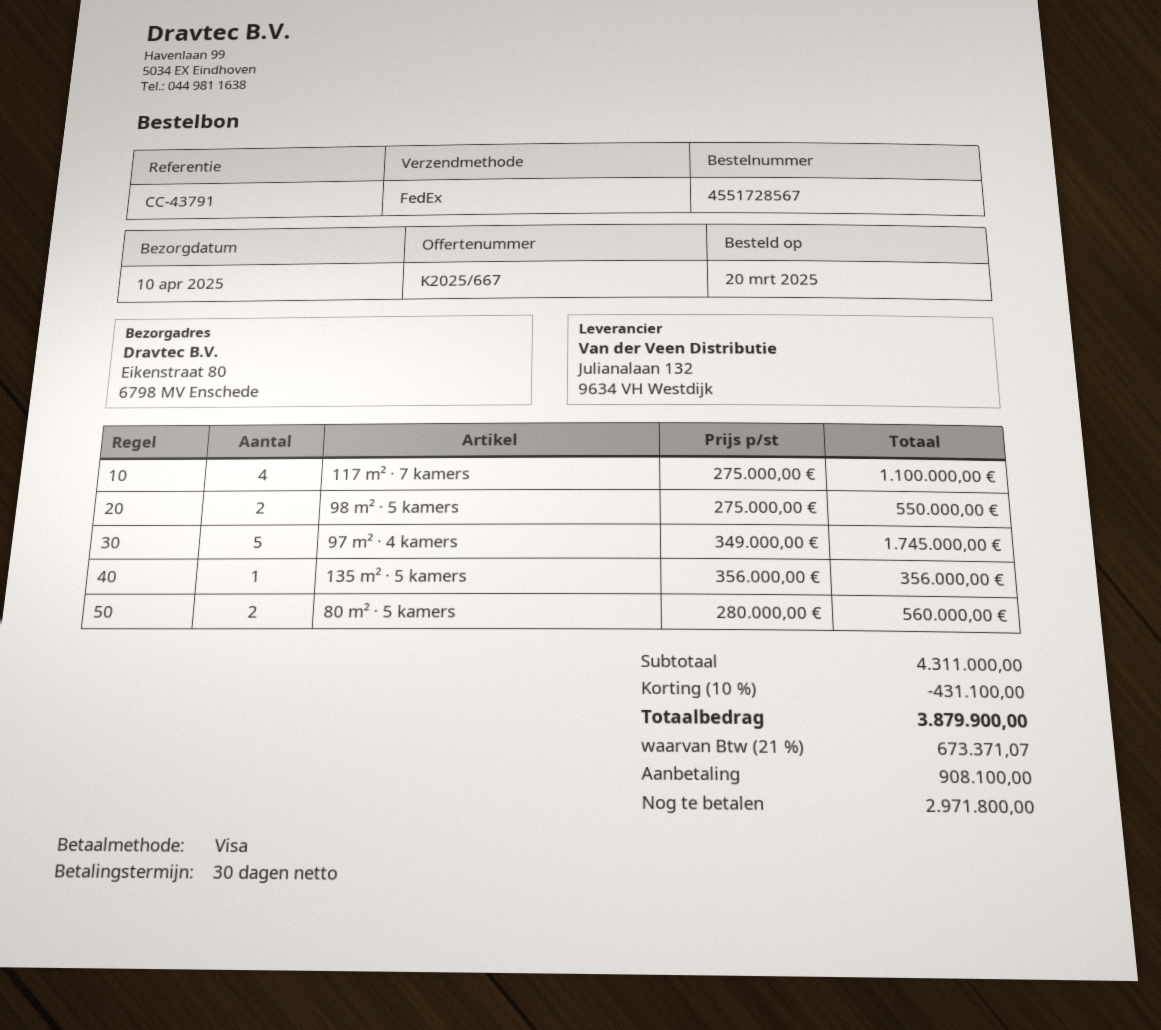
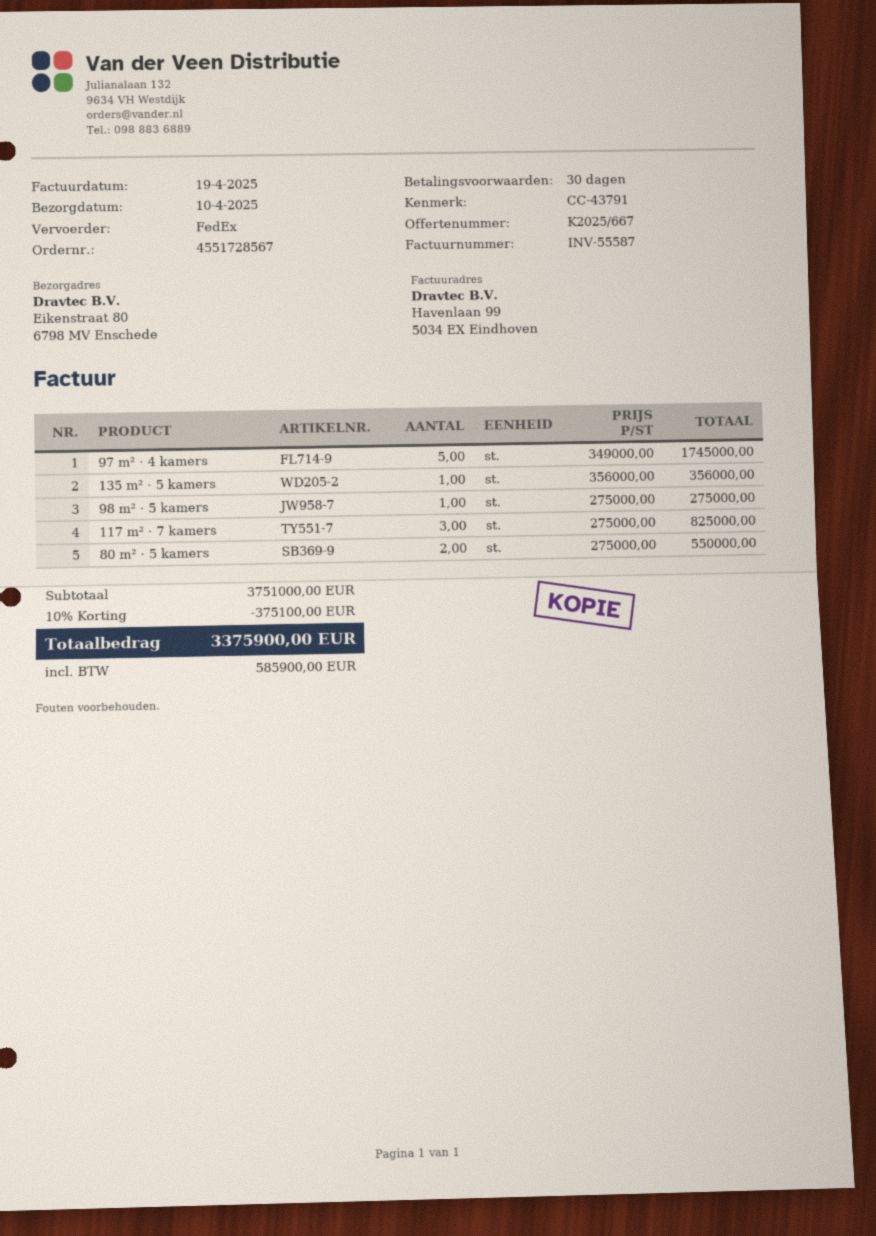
117 m² · 7 kamers: 4 x 275000.00 = 1100000.00 -> 3 x 275000.00 = 825000.00
98 m² · 5 kamers: 2 x 275000.00 = 550000.00 -> 1 x 275000.00 = 275000.00
80 m² · 5 kamers: 2 x 280000.00 = 560000.00 -> 2 x 275000.00 = 550000.00
subtotal: 4311000.00 -> 3751000.00
discount: 10% = 431100.00 -> 10% = 375100.00
tax: 673371.07 -> 585900.00
total: 3879900.00 -> 3375900.00

